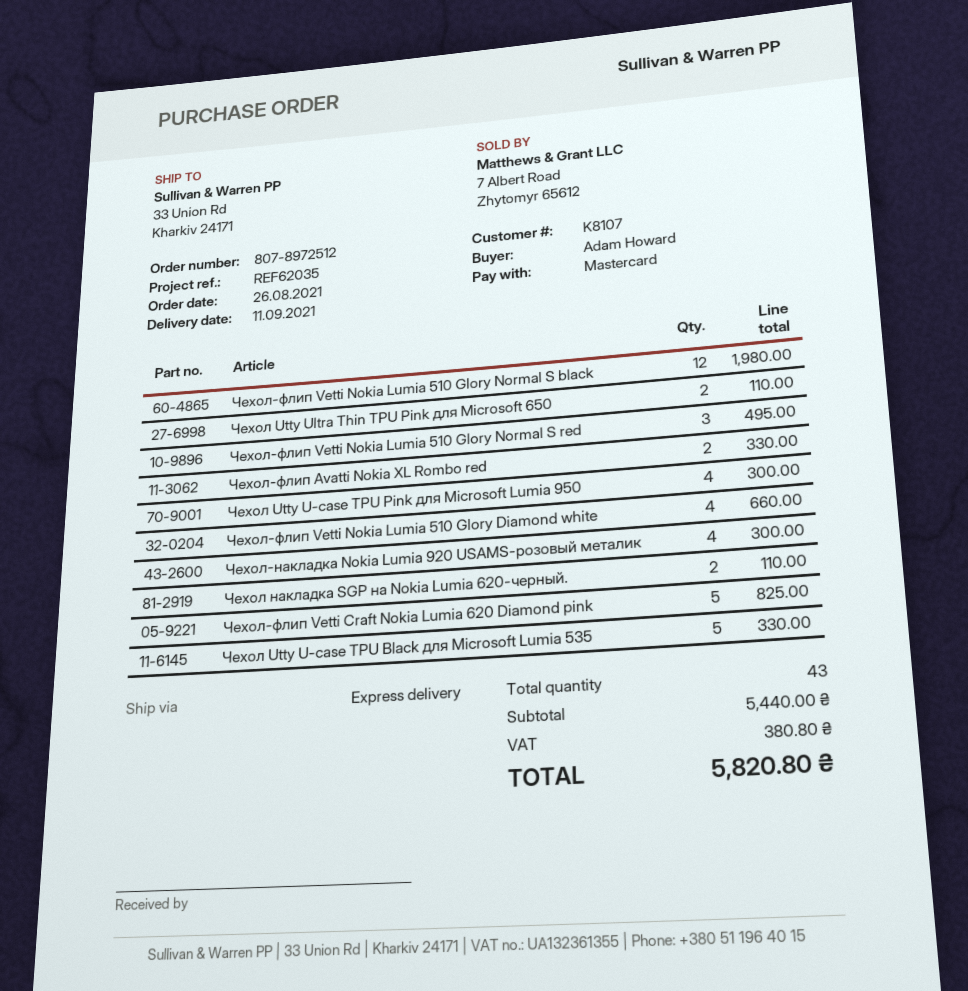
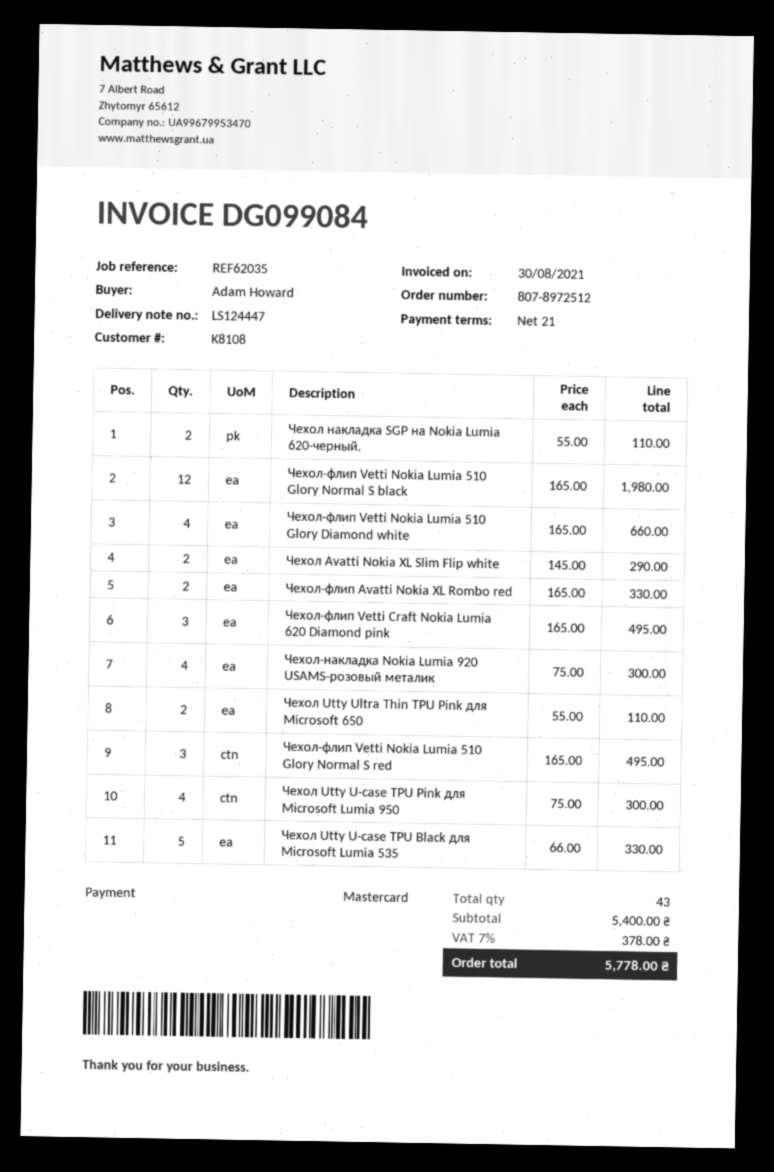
customer number: K8107 -> K8108
Чехол-флип Vetti Craft Nokia Lumia 620 Diamond pink: 5 for 825.00 -> 3 for 495.00
Чехол Avatti Nokia XL Slim Flip white: none -> 2 for 290.00
subtotal: 5440.00 -> 5400.00
tax: 380.80 -> 378.00
total: 5820.80 -> 5778.00

